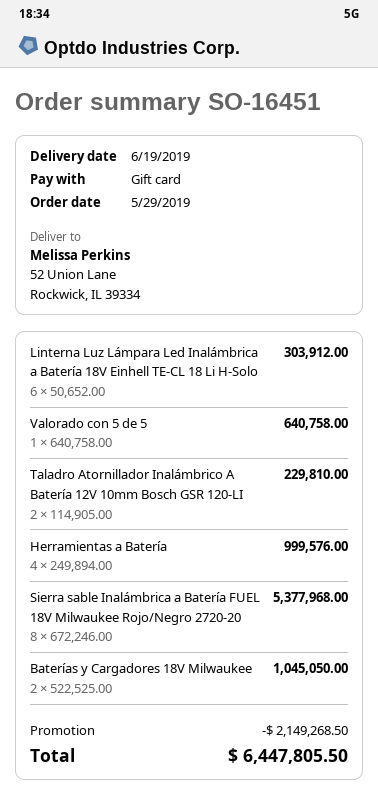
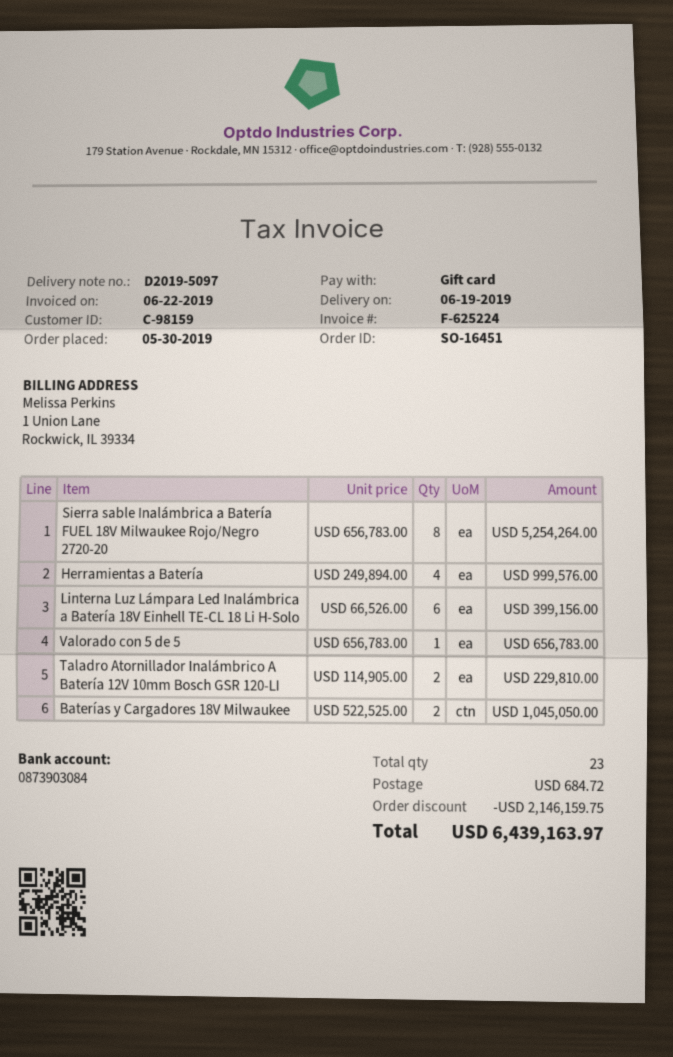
order date: 2019-05-29 -> 2019-05-30
Linterna Luz Lámpara Led Inalámbrica a Batería 18V Einhell TE-CL 18 Li H-Solo: 6 x 50652.00 = 303912.00 -> 6 x 66526.00 = 399156.00
Valorado con 5 de 5: 1 x 640758.00 = 640758.00 -> 1 x 656783.00 = 656783.00
Sierra sable Inalámbrica a Batería FUEL 18V Milwaukee Rojo/Negro 2720-20: 8 x 672246.00 = 5377968.00 -> 8 x 656783.00 = 5254264.00
discount: 2149268.50 -> 2146159.75
shipping: none -> 684.72
total: 6447805.50 -> 6439163.97

